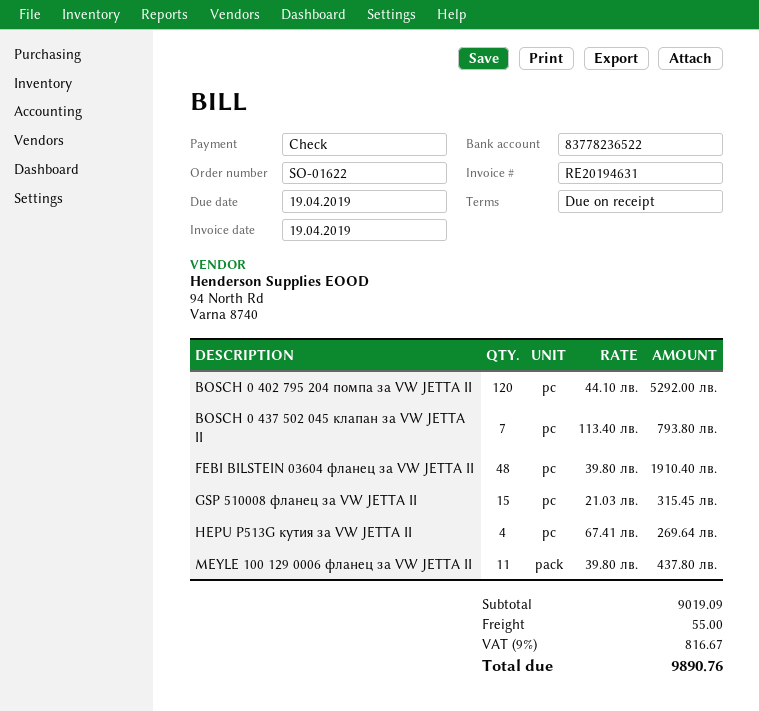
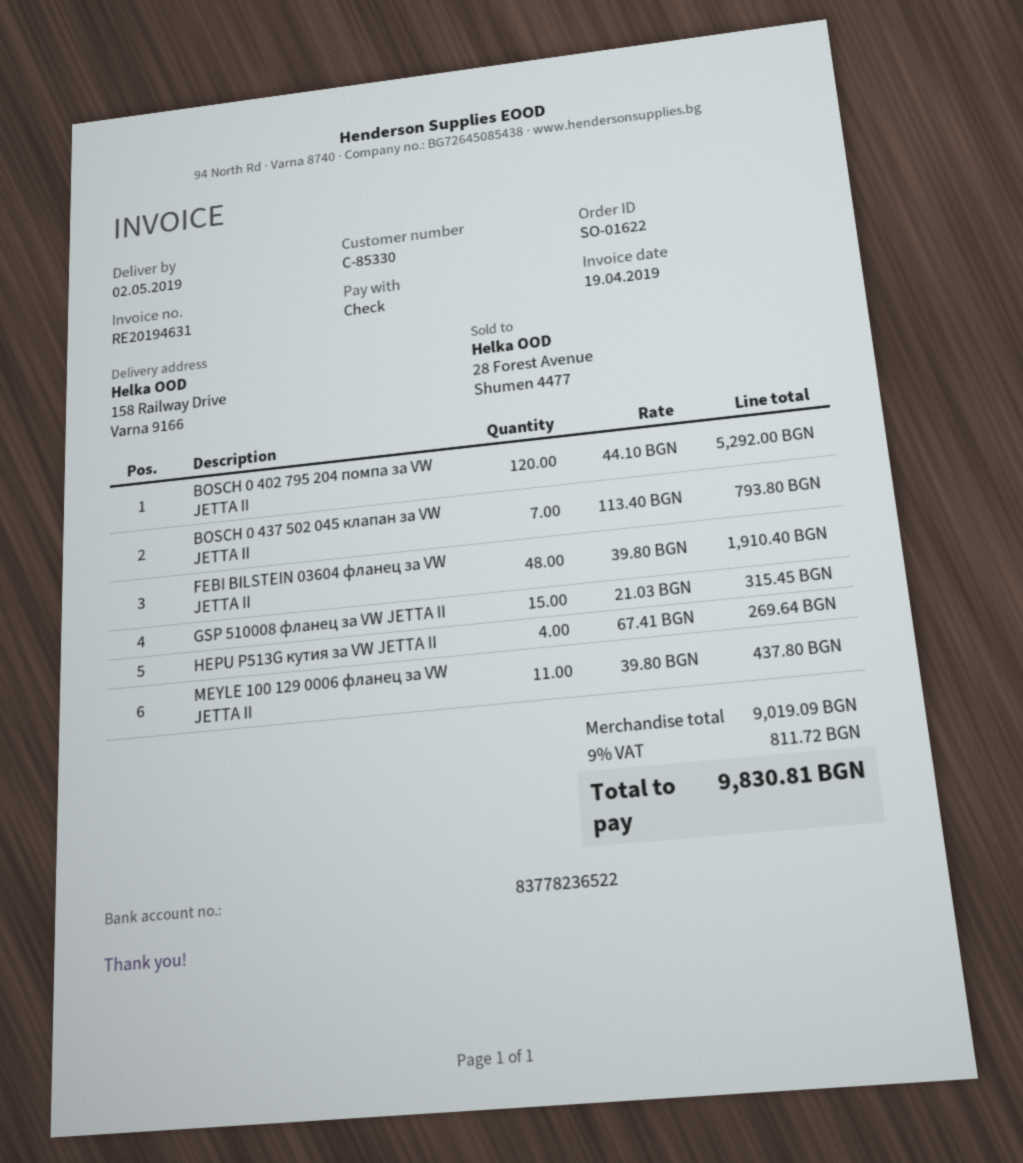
shipping: 55.00 -> none
tax: 9% = 816.67 -> 9% = 811.72
total: 9890.76 -> 9830.81

